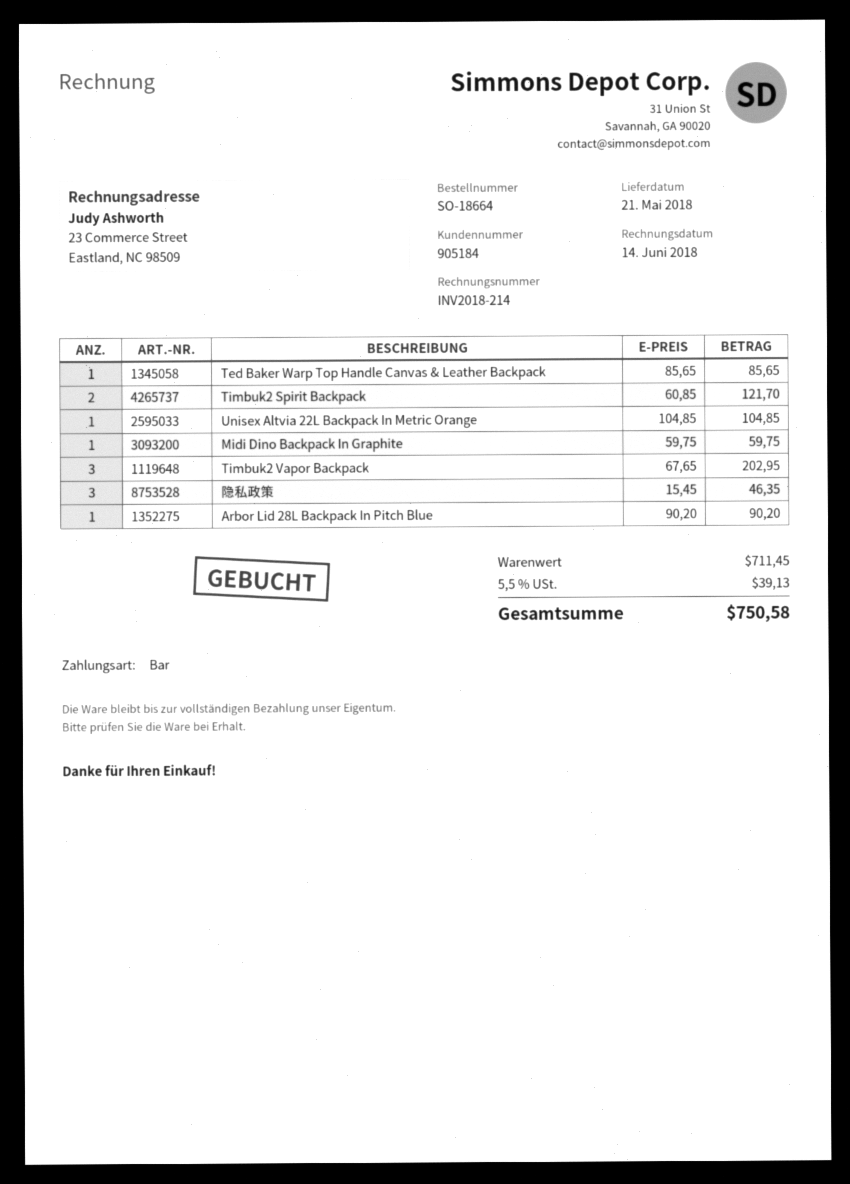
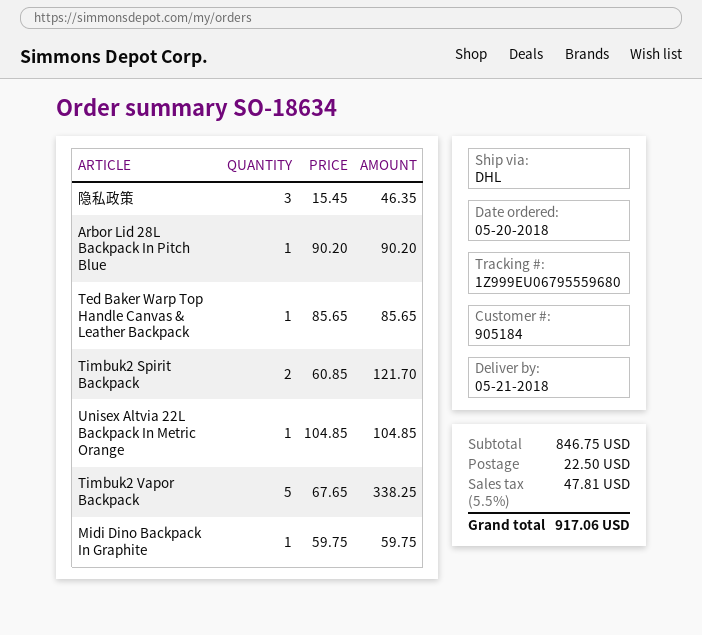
order number: SO-18664 -> SO-18634
Timbuk2 Vapor Backpack: 3 x 67.65 = 202.95 -> 5 x 67.65 = 338.25
subtotal: 711.45 -> 846.75
shipping: none -> 22.50
tax: 5.5% = 39.13 -> 5.5% = 47.81
total: 750.58 -> 917.06

